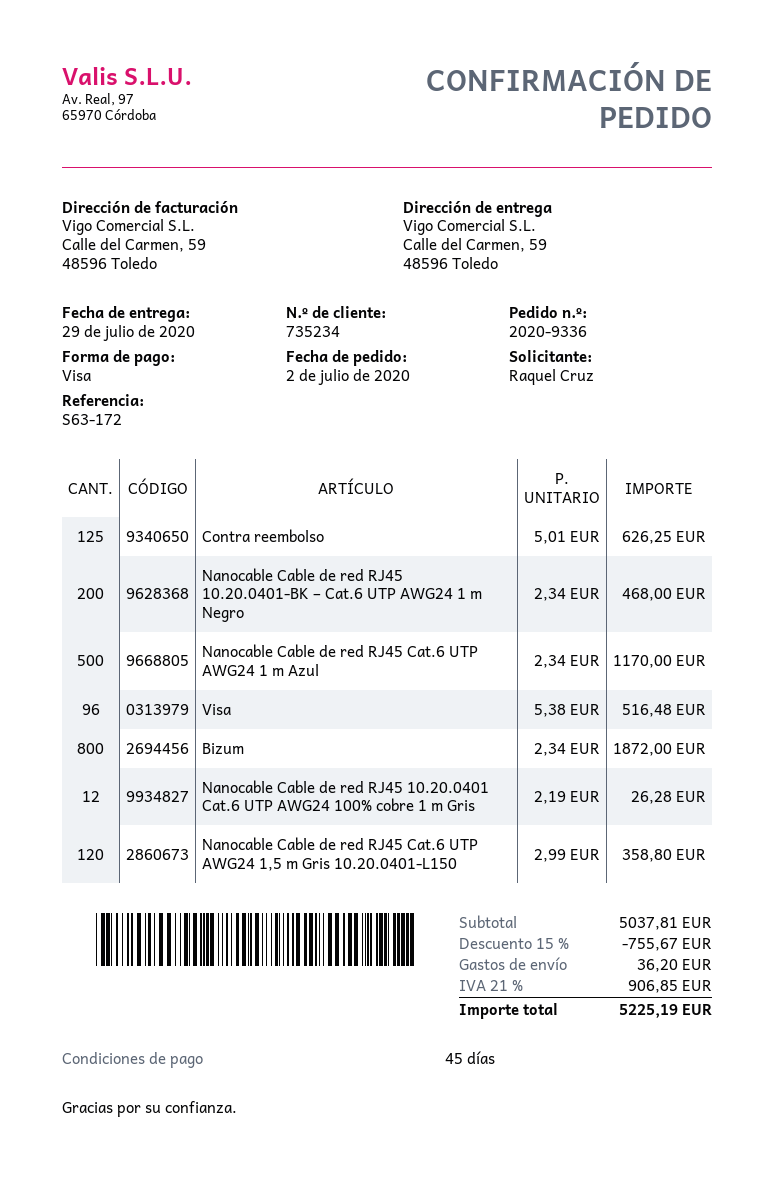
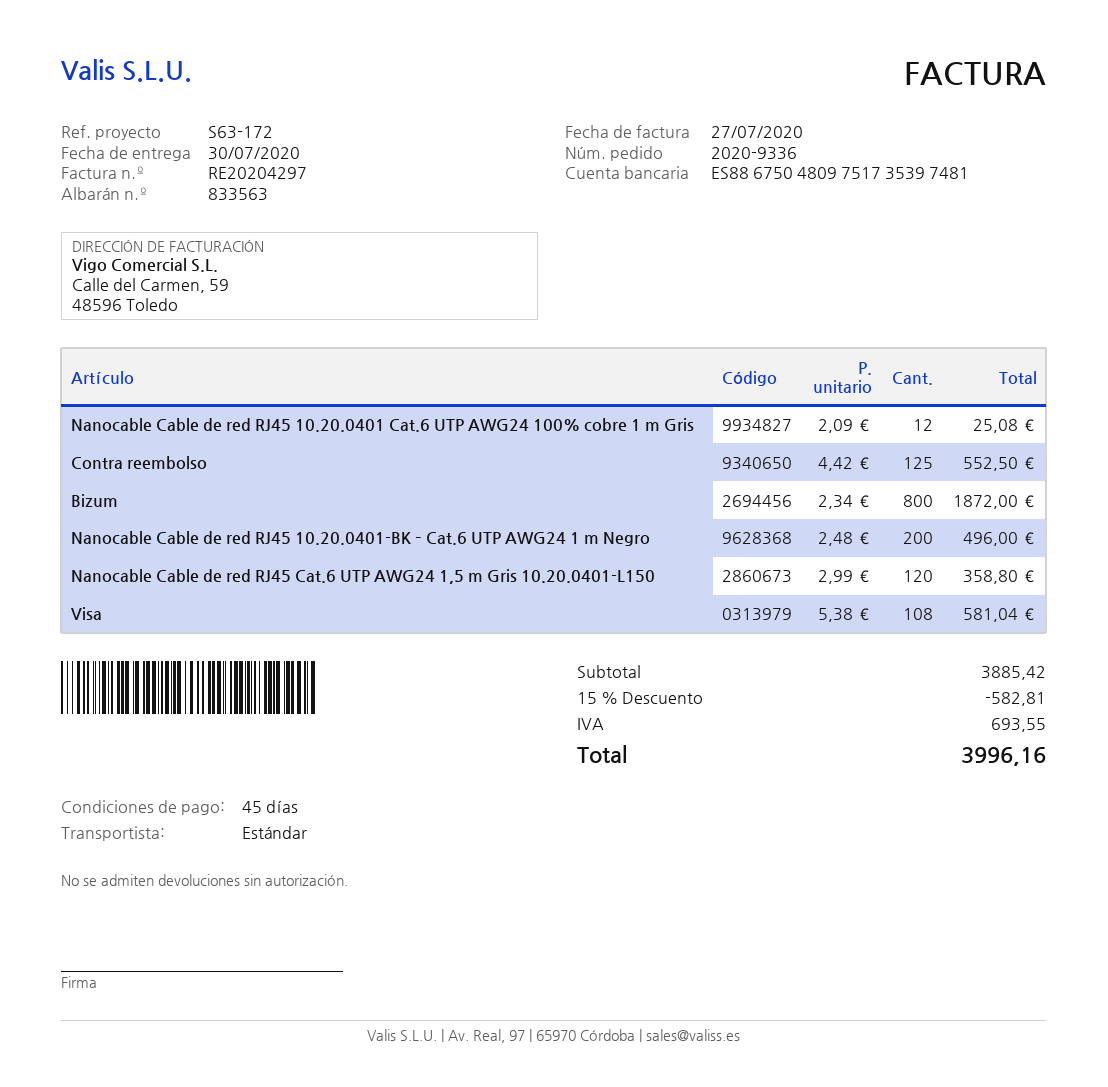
delivery date: 2020-07-29 -> 2020-07-30
Contra reembolso: 125 x 5.01 = 626.25 -> 125 x 4.42 = 552.50
Nanocable Cable de red RJ45 10.20.0401-BK – Cat.6 UTP AWG24 1 m Negro: 200 x 2.34 = 468.00 -> 200 x 2.48 = 496.00
Nanocable Cable de red RJ45 Cat.6 UTP AWG24 1 m Azul: 500 x 2.34 = 1170.00 -> none
Visa: 96 x 5.38 = 516.48 -> 108 x 5.38 = 581.04
Nanocable Cable de red RJ45 10.20.0401 Cat.6 UTP AWG24 100% cobre 1 m Gris: 12 x 2.19 = 26.28 -> 12 x 2.09 = 25.08
subtotal: 5037.81 -> 3885.42
discount: 15% = 755.67 -> 15% = 582.81
shipping: 36.20 -> none
tax: 906.85 -> 693.55
total: 5225.19 -> 3996.16

